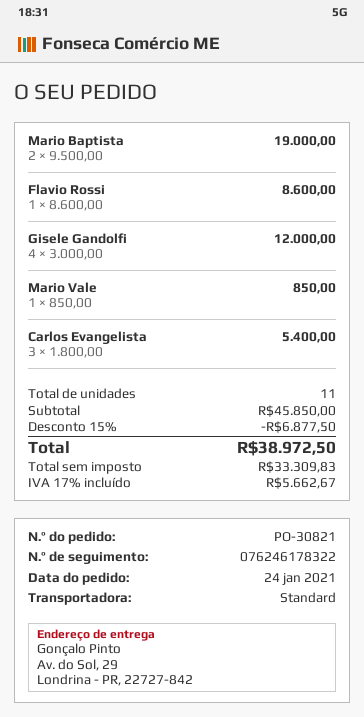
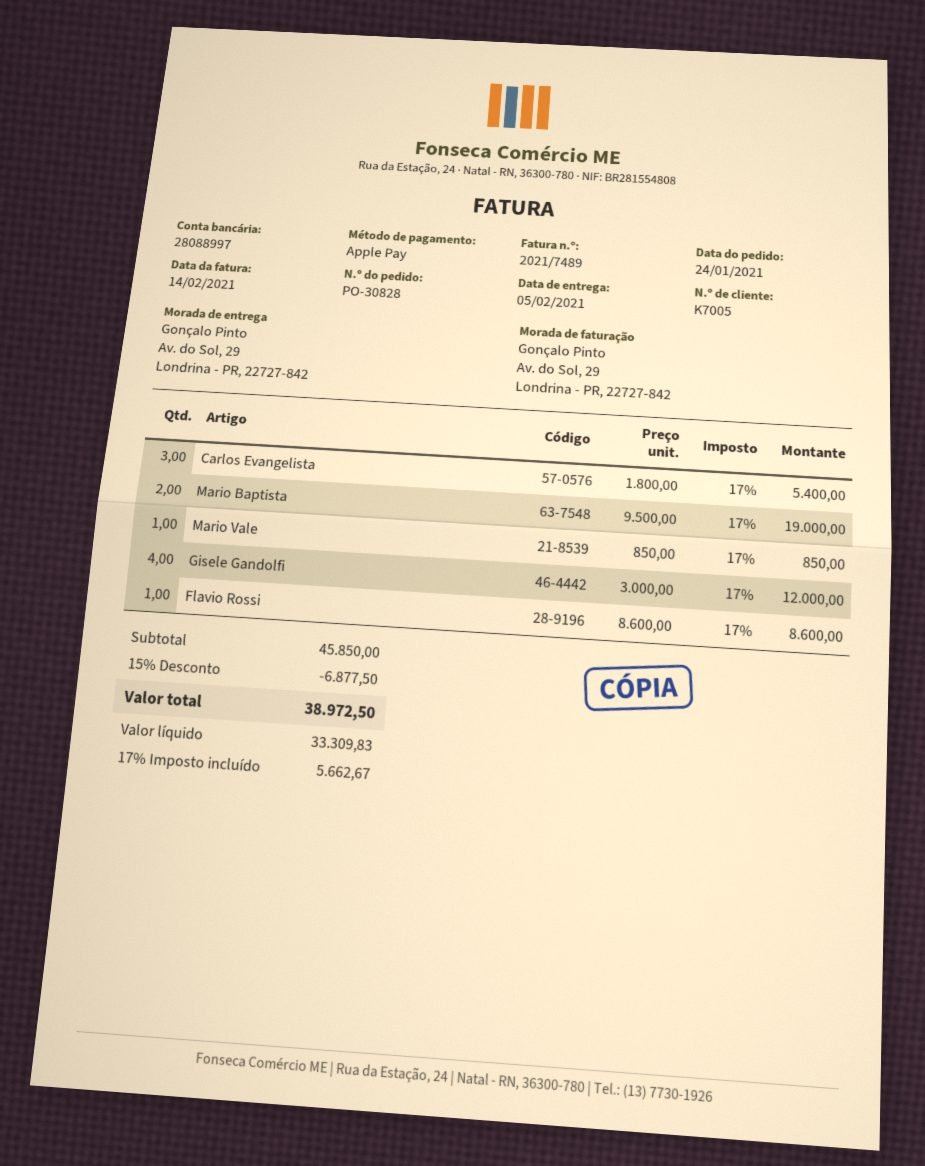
order number: PO-30821 -> PO-30828

